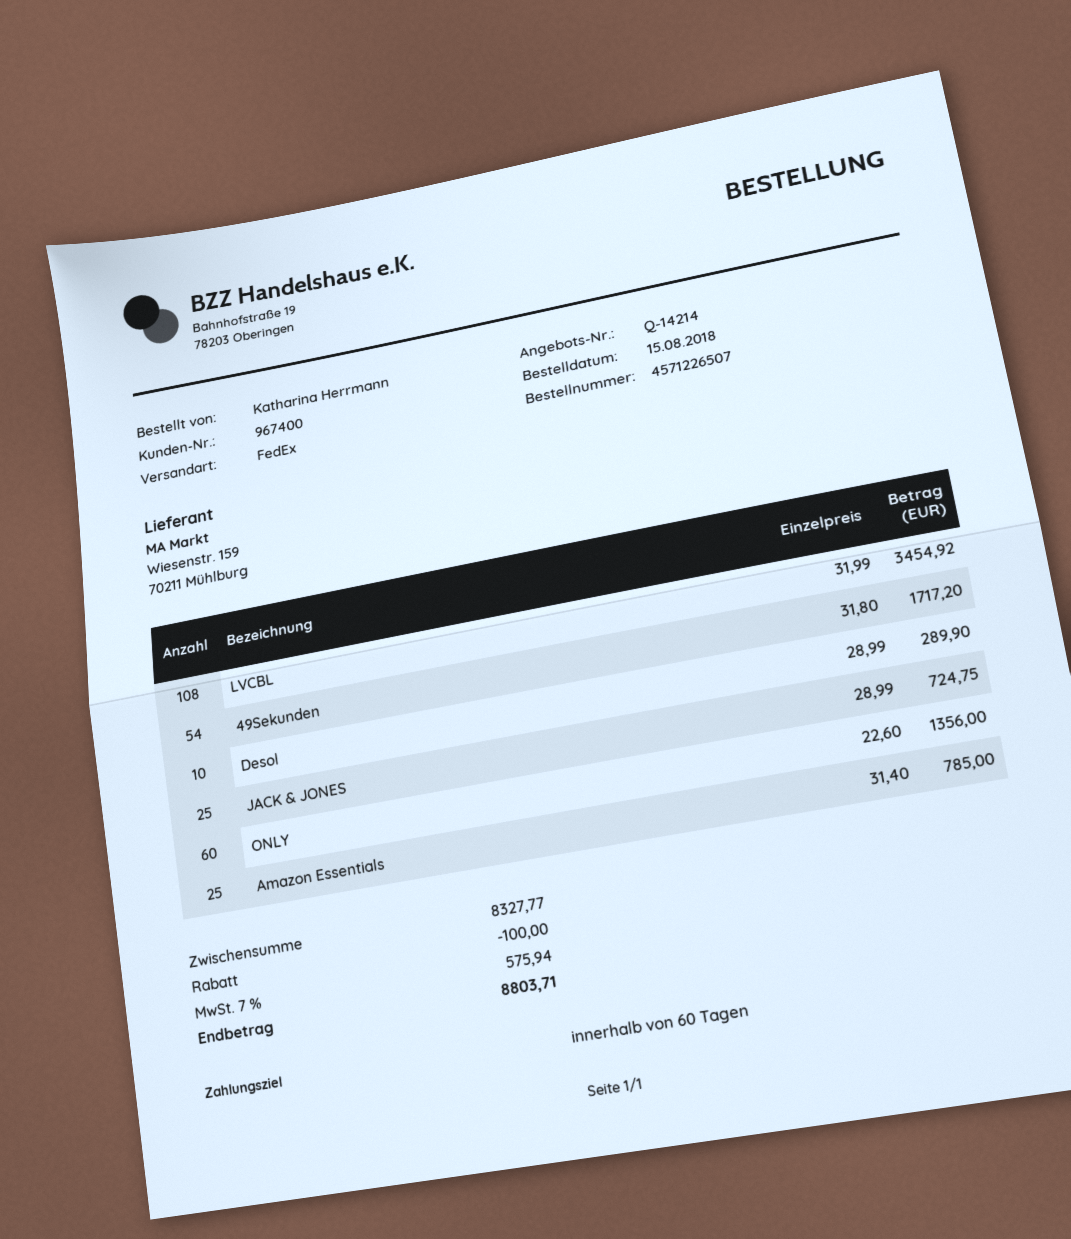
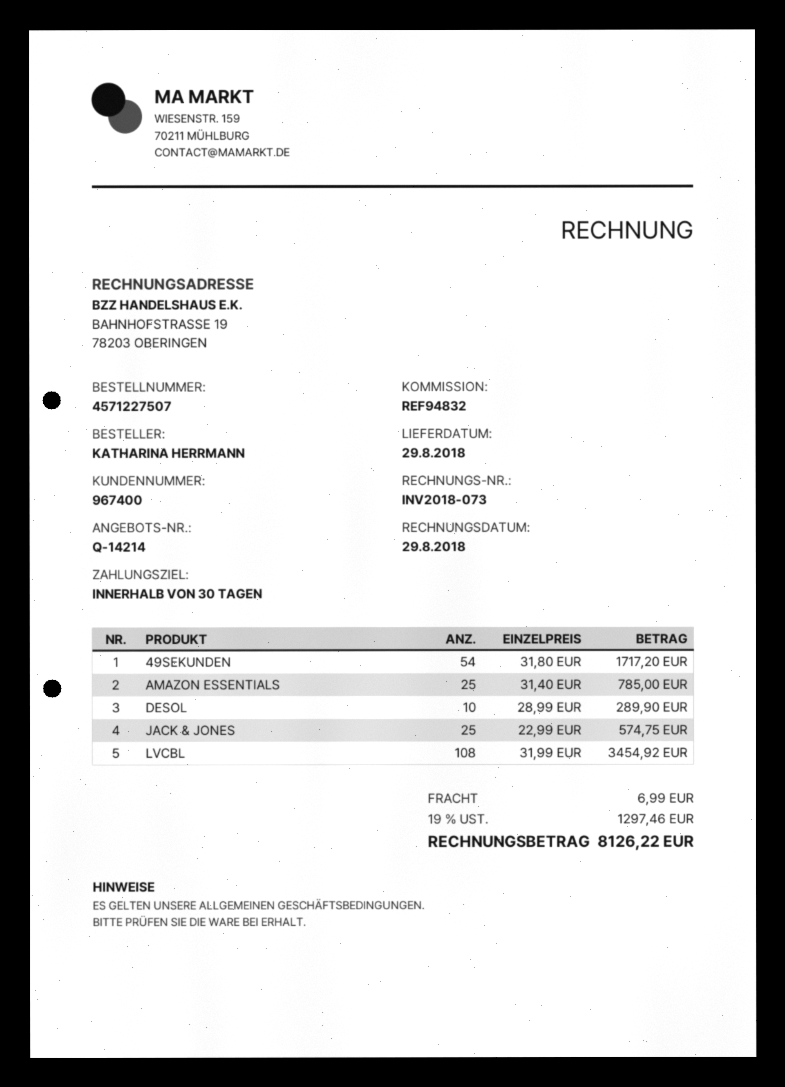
order number: 4571226507 -> 4571227507
payment terms: 60 days -> 30 days
JACK & JONES: 25 x 28.99 = 724.75 -> 25 x 22.99 = 574.75
ONLY: 60 x 22.60 = 1356.00 -> none
discount: 100.00 -> none
shipping: none -> 6.99
tax: 7% = 575.94 -> 19% = 1297.46
total: 8803.71 -> 8126.22

